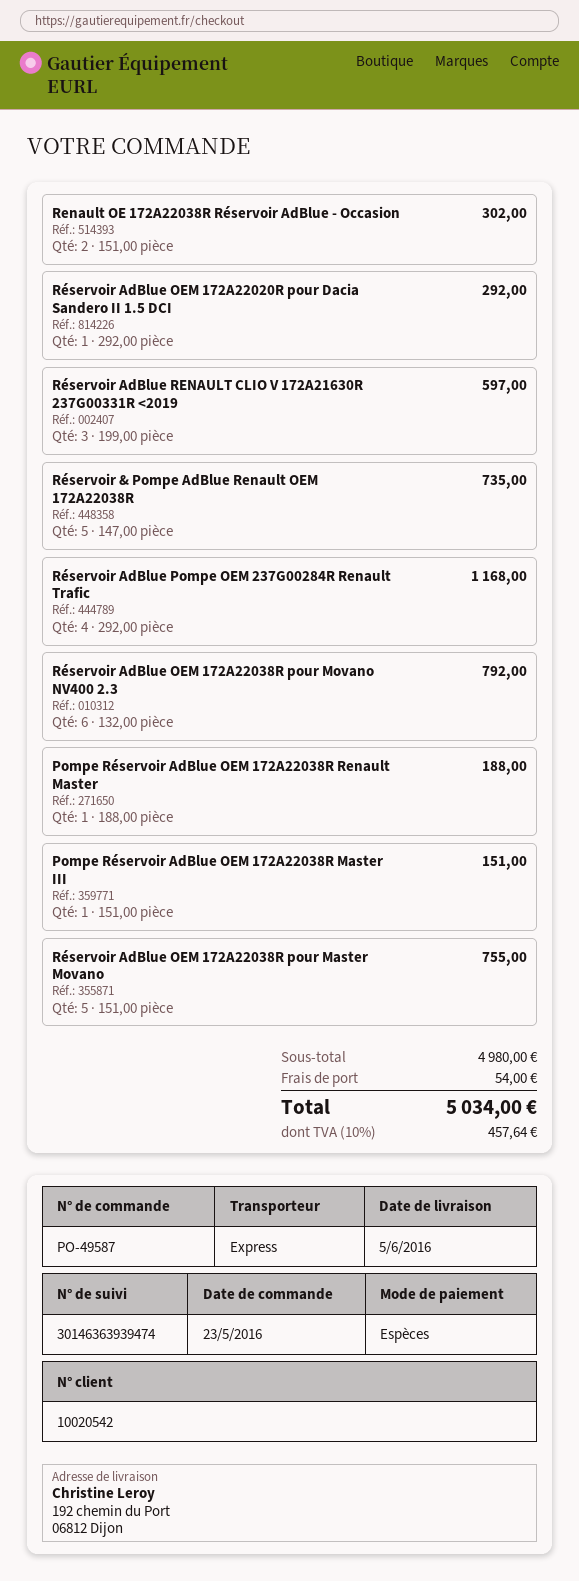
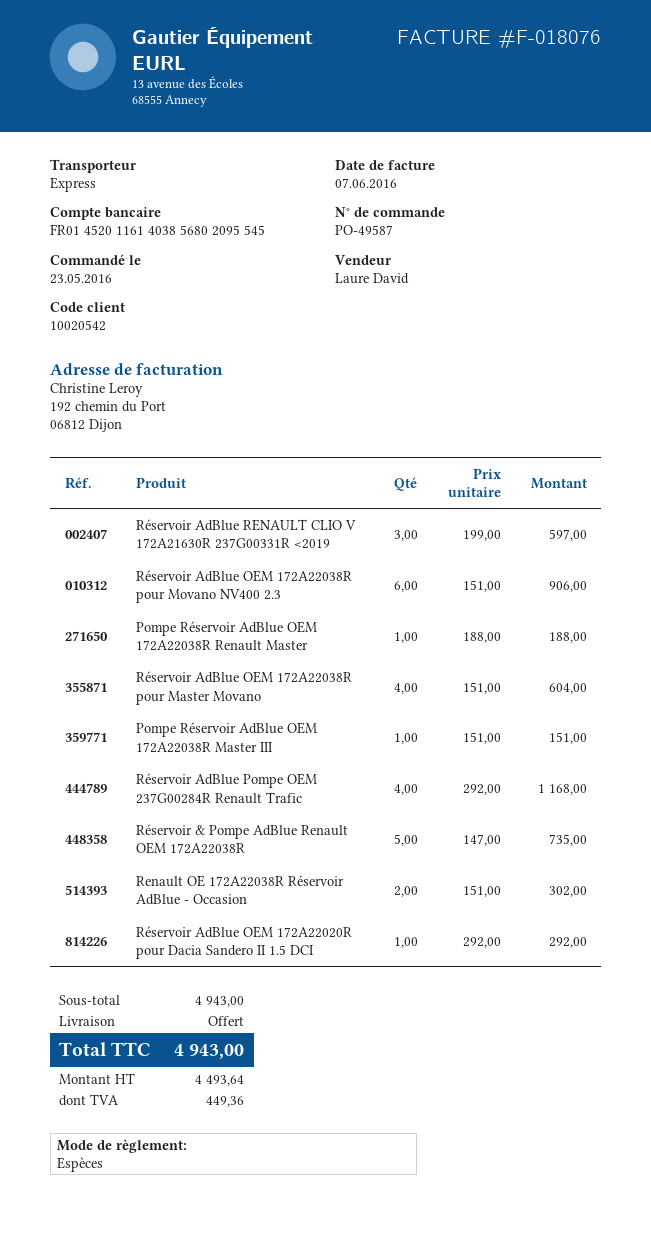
Réservoir AdBlue OEM 172A22038R pour Movano NV400 2.3: 6 x 132.00 = 792.00 -> 6 x 151.00 = 906.00
Réservoir AdBlue OEM 172A22038R pour Master Movano: 5 x 151.00 = 755.00 -> 4 x 151.00 = 604.00
subtotal: 4980.00 -> 4943.00
shipping: 54.00 -> 0.00
tax: 457.64 -> 449.36
total: 5034.00 -> 4943.00

